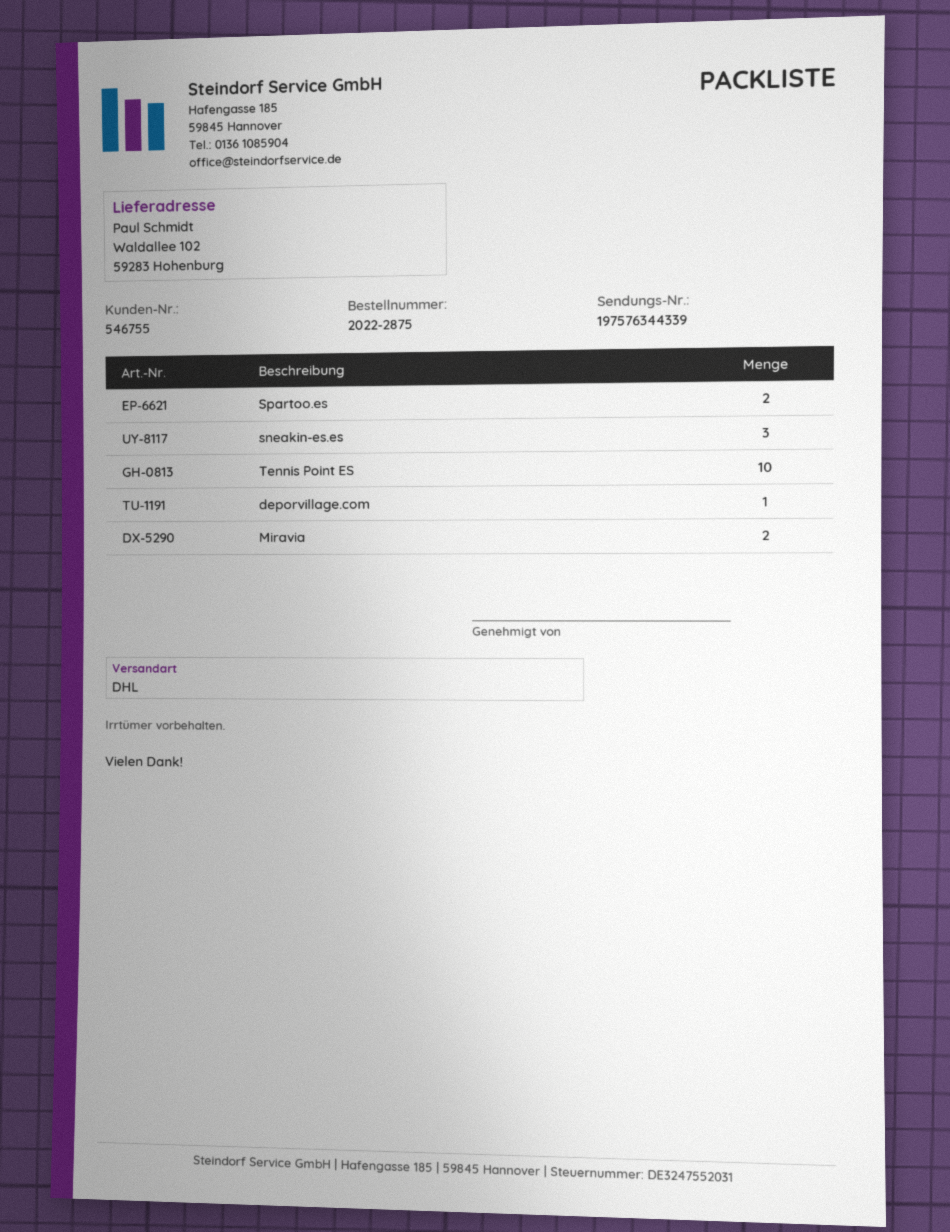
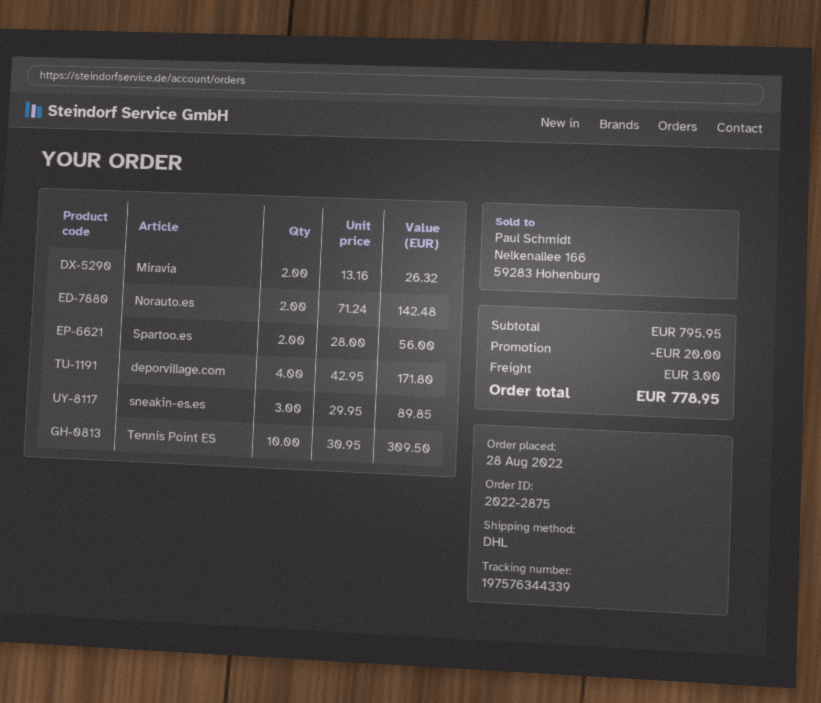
deporvillage.com: 1 -> 4
Norauto.es: none -> 2

